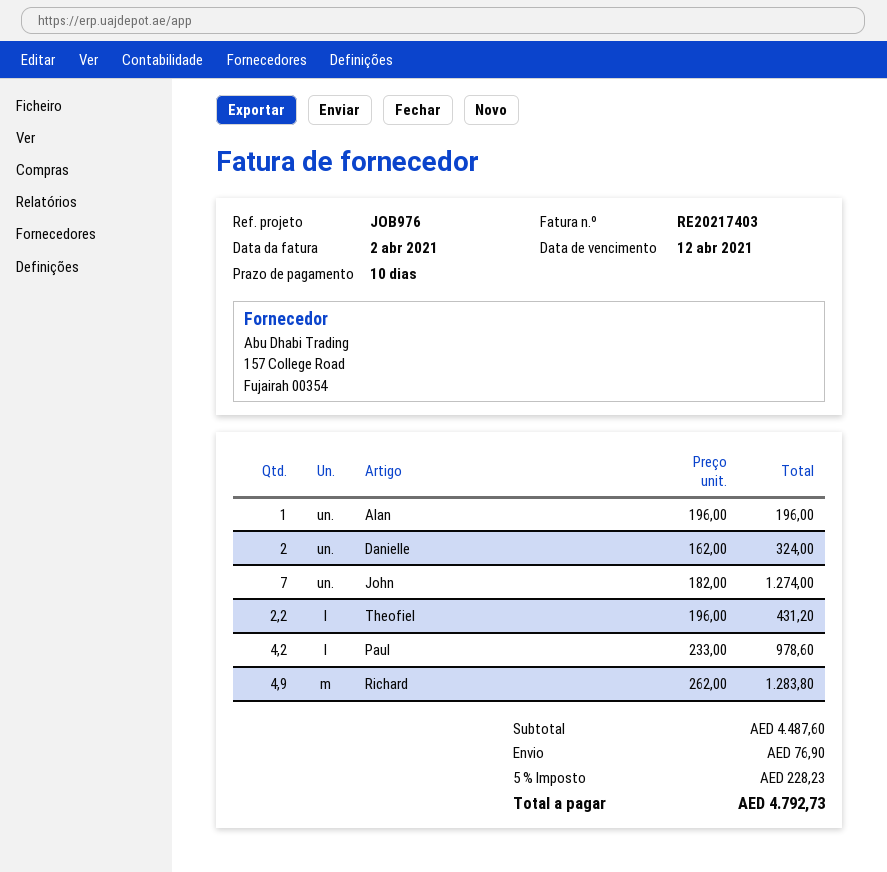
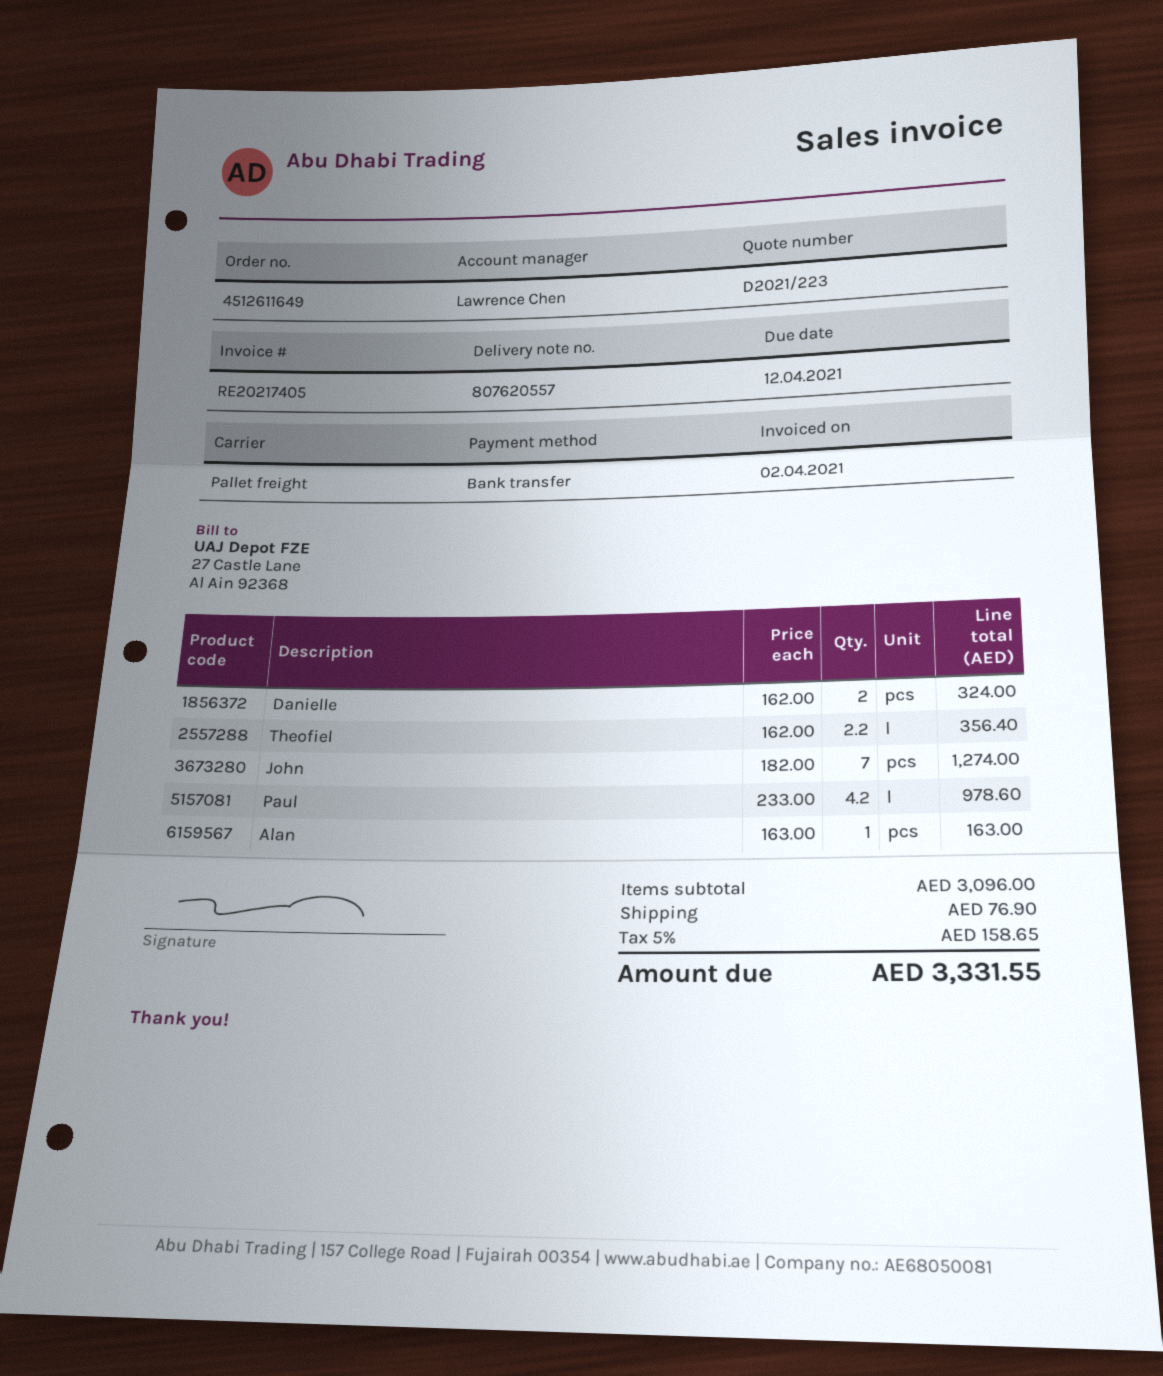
invoice number: RE20217403 -> RE20217405
Alan: 1 x 196.00 = 196.00 -> 1 x 163.00 = 163.00
Theofiel: 2.2 x 196.00 = 431.20 -> 2.2 x 162.00 = 356.40
Richard: 4.9 x 262.00 = 1283.80 -> none
subtotal: 4487.60 -> 3096.00
tax: 5% = 228.23 -> 5% = 158.65
total: 4792.73 -> 3331.55

